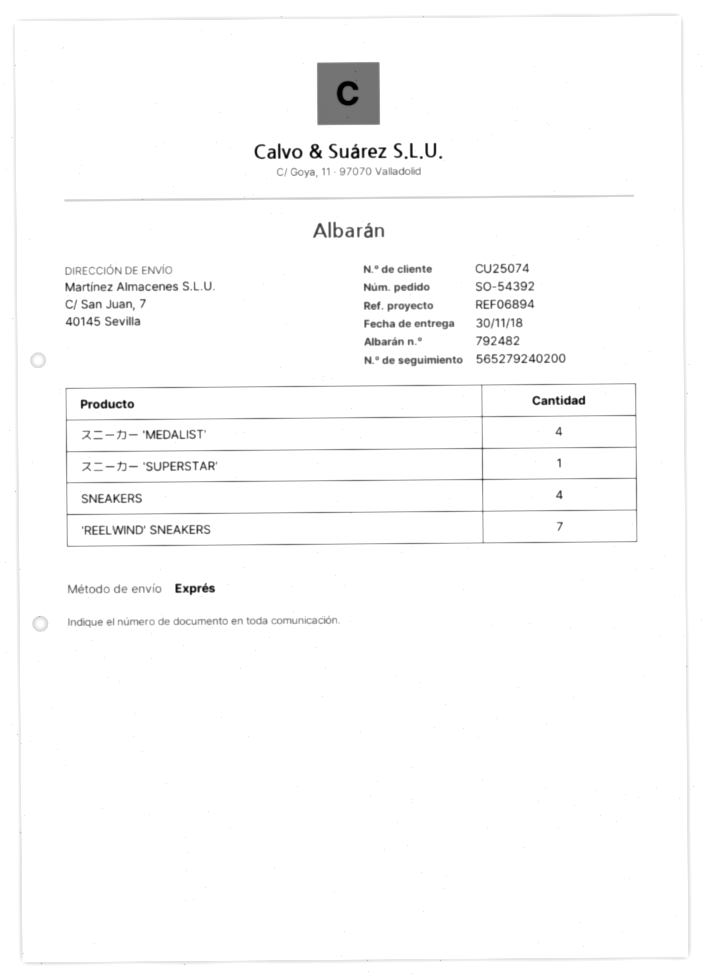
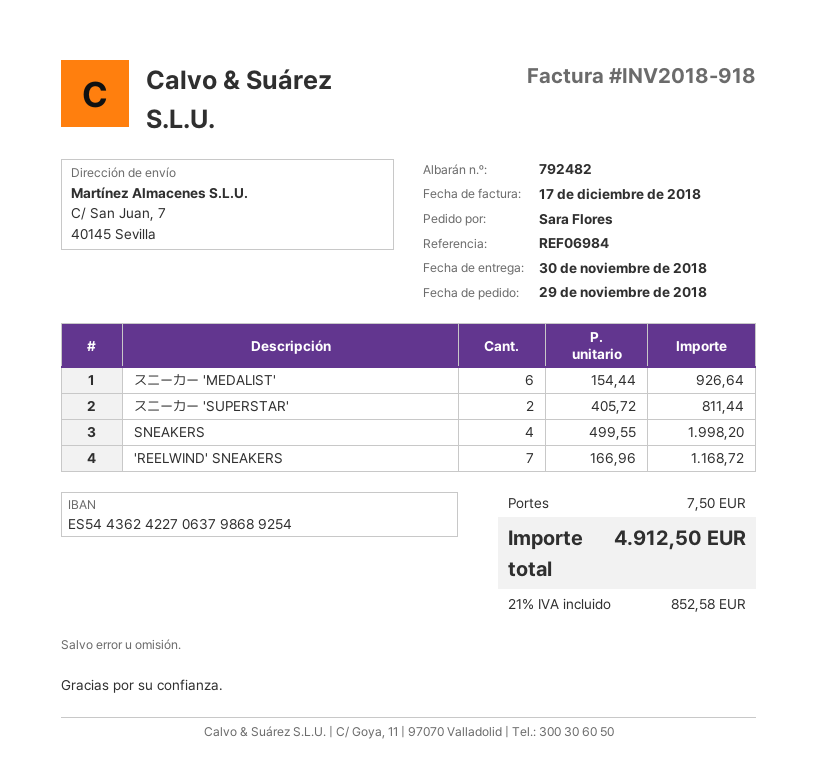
reference: REF06894 -> REF06984
スニーカー 'MEDALIST': 4 -> 6
スニーカー 'SUPERSTAR': 1 -> 2

